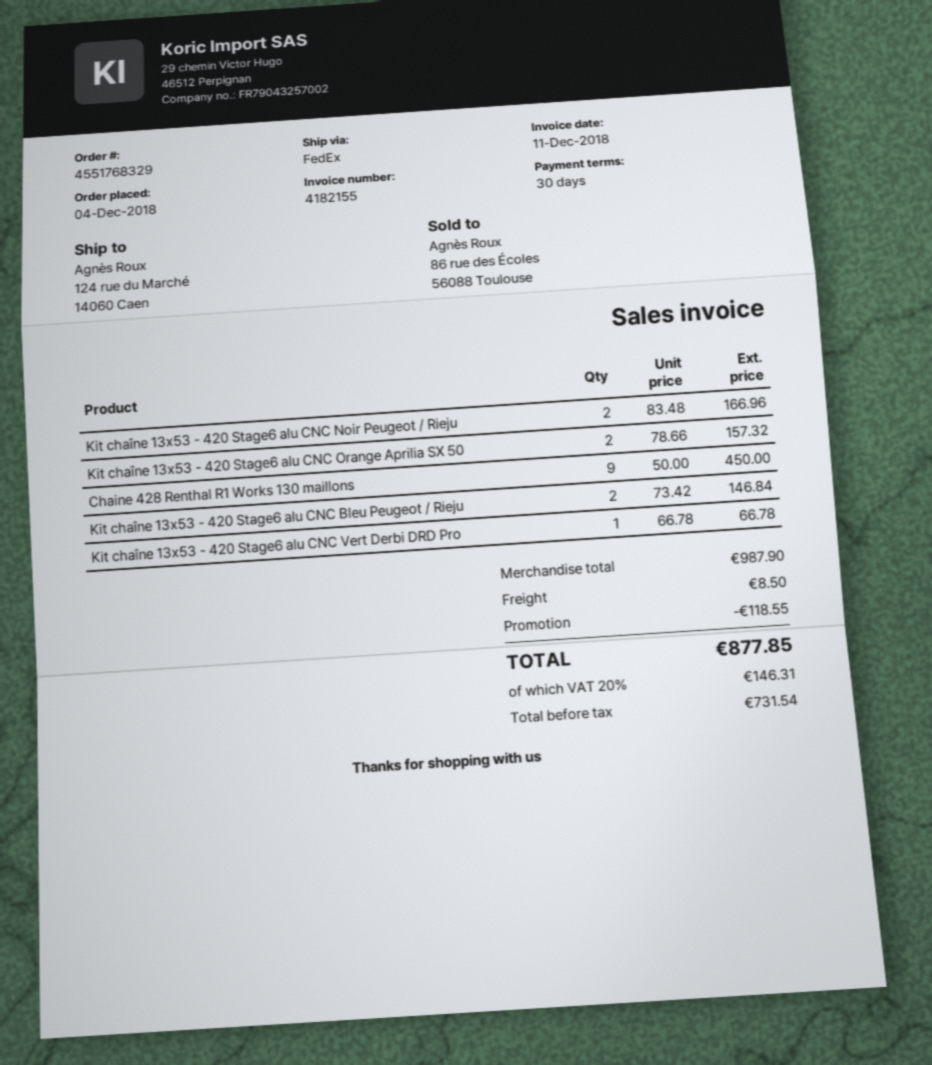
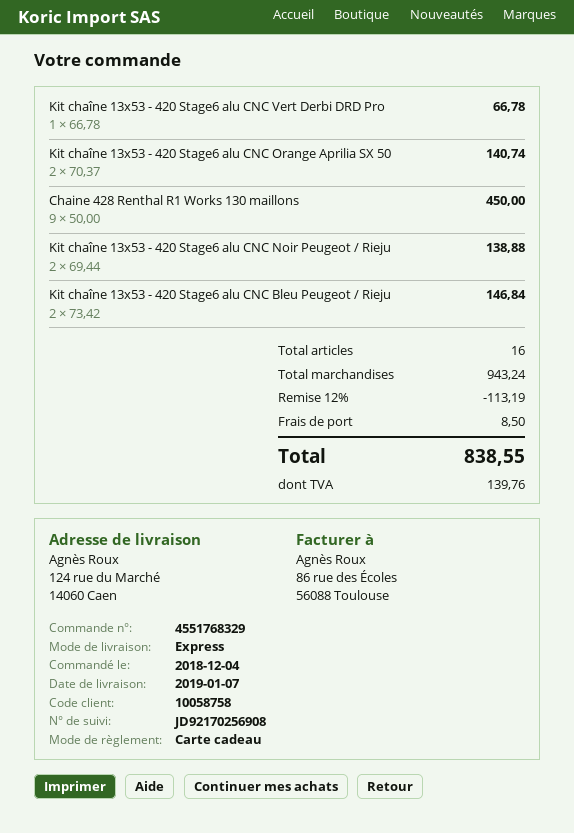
shipping method: FedEx -> express
Kit chaîne 13x53 - 420 Stage6 alu CNC Noir Peugeot / Rieju: 2 x 83.48 = 166.96 -> 2 x 69.44 = 138.88
Kit chaîne 13x53 - 420 Stage6 alu CNC Orange Aprilia SX 50: 2 x 78.66 = 157.32 -> 2 x 70.37 = 140.74
subtotal: 987.90 -> 943.24
discount: 118.55 -> 113.19
tax: 146.31 -> 139.76
total: 877.85 -> 838.55

